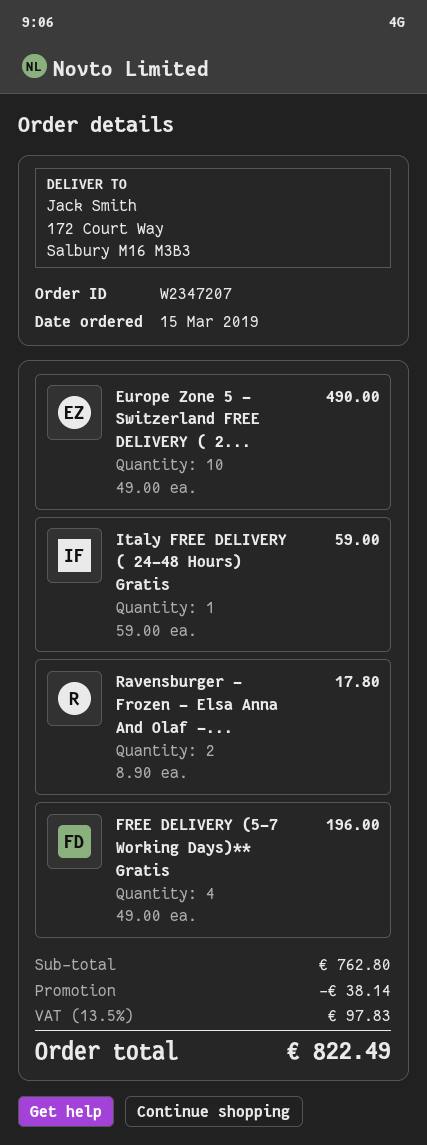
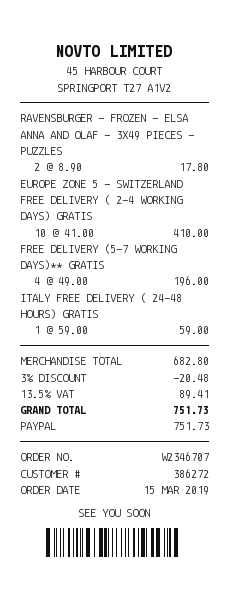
order number: W2347207 -> W2346707
Europe Zone 5 - Switzerland FREE DELIVERY ( 2...: 10 x 49.00 = 490.00 -> 10 x 41.00 = 410.00
subtotal: 762.80 -> 682.80
discount: 38.14 -> 20.48
tax: 13.5% = 97.83 -> 13.5% = 89.41
total: 822.49 -> 751.73

